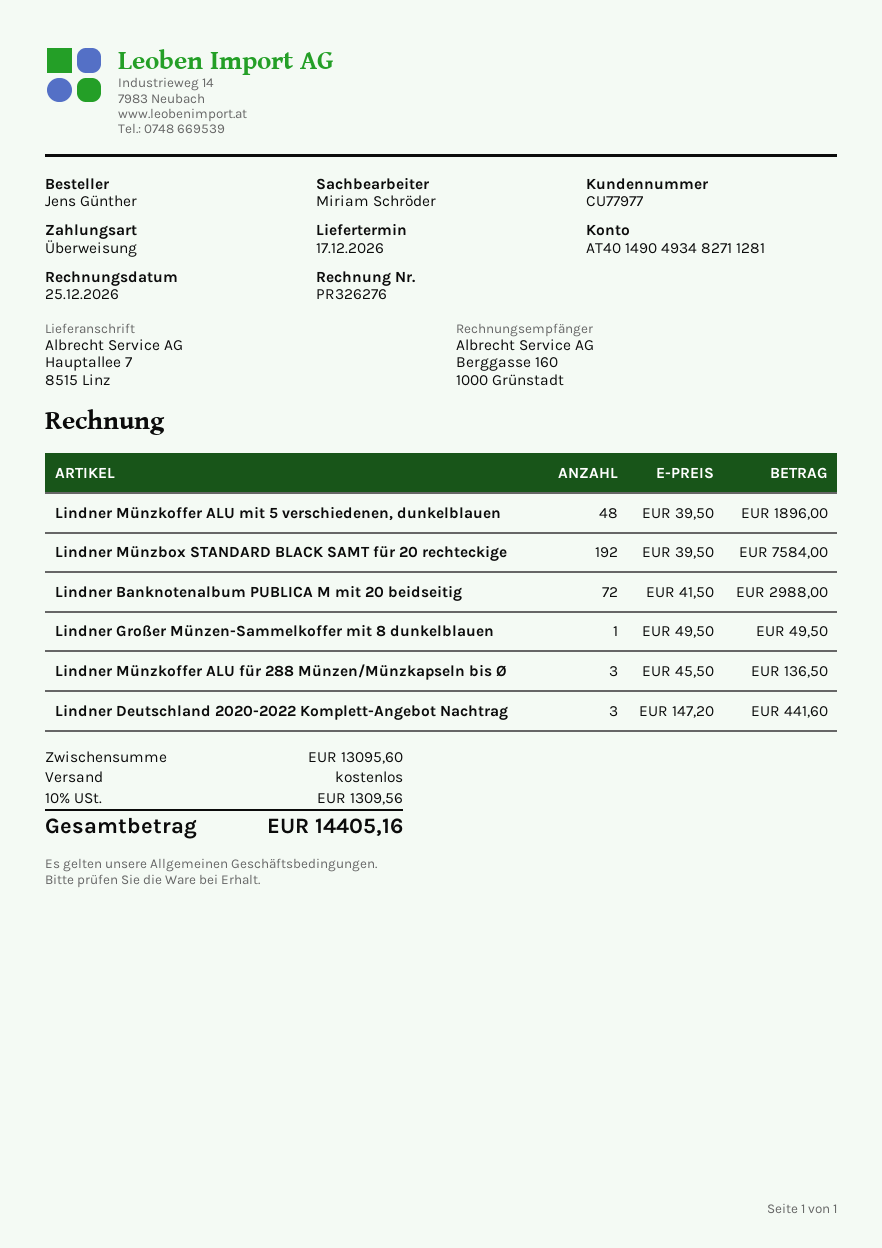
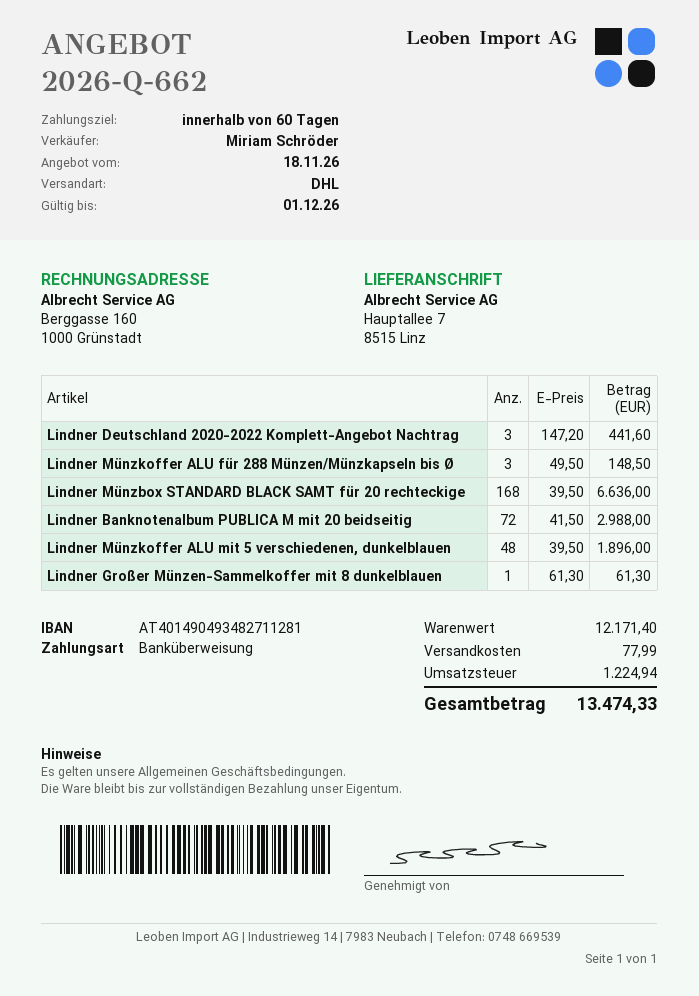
Lindner Münzbox STANDARD BLACK SAMT für 20 rechteckige: 192 x 39.50 = 7584.00 -> 168 x 39.50 = 6636.00
Lindner Großer Münzen-Sammelkoffer mit 8 dunkelblauen: 1 x 49.50 = 49.50 -> 1 x 61.30 = 61.30
Lindner Münzkoffer ALU für 288 Münzen/Münzkapseln bis Ø: 3 x 45.50 = 136.50 -> 3 x 49.50 = 148.50
subtotal: 13095.60 -> 12171.40
shipping: 0.00 -> 77.99
tax: 1309.56 -> 1224.94
total: 14405.16 -> 13474.33

